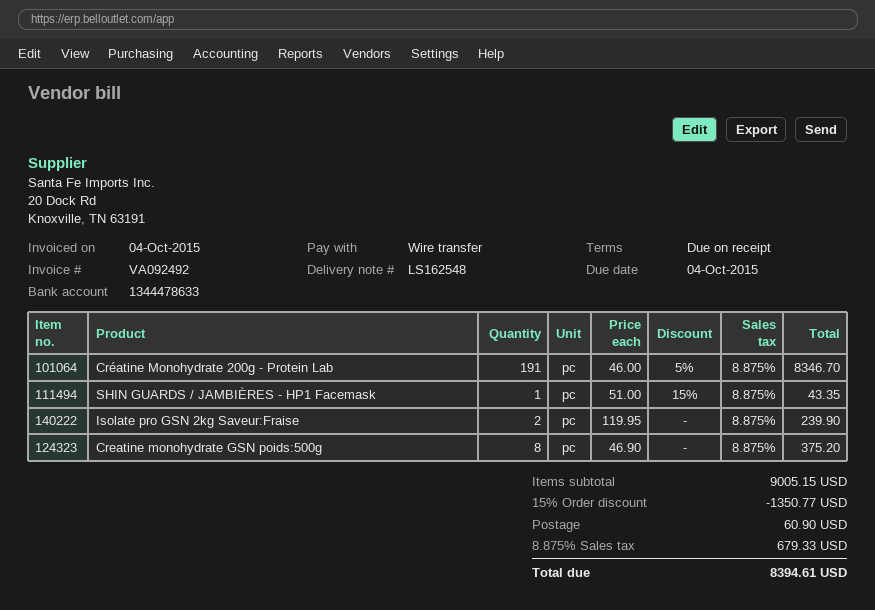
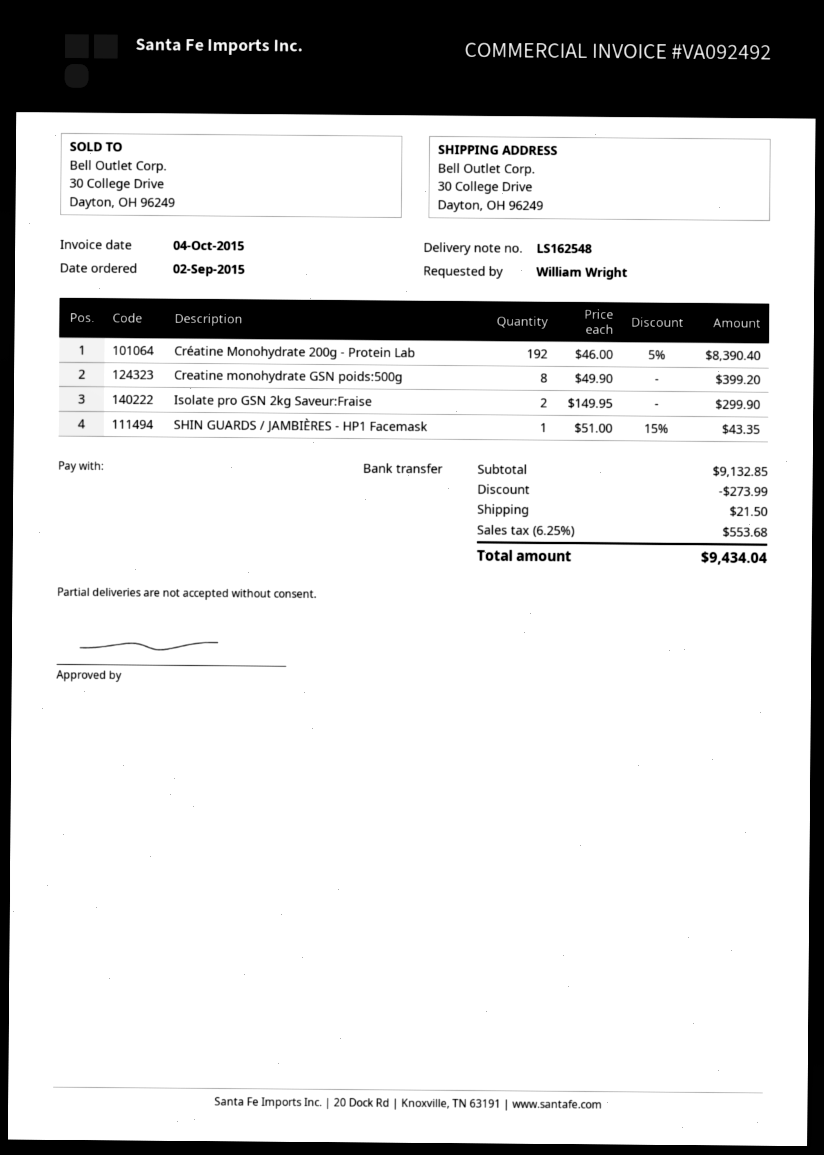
Créatine Monohydrate 200g - Protein Lab: 191 x 46.00 - 5% = 8346.70 -> 192 x 46.00 - 5% = 8390.40
Isolate pro GSN 2kg Saveur:Fraise: 2 x 119.95 = 239.90 -> 2 x 149.95 = 299.90
Creatine monohydrate GSN poids:500g: 8 x 46.90 = 375.20 -> 8 x 49.90 = 399.20
subtotal: 9005.15 -> 9132.85
discount: 1350.77 -> 273.99
shipping: 60.90 -> 21.50
tax: 8.875% = 679.33 -> 6.25% = 553.68
total: 8394.61 -> 9434.04

